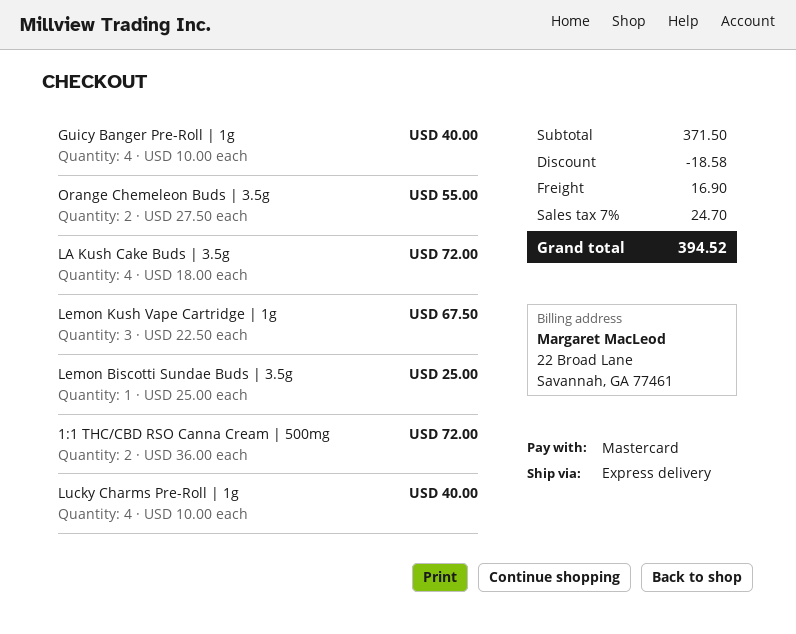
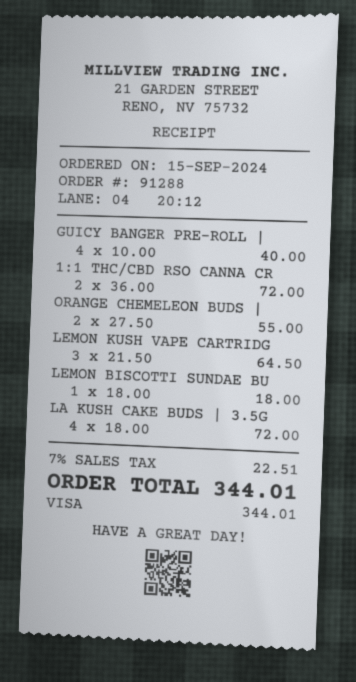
payment method: Mastercard -> Visa
Lemon Kush Vape Cartridge | 1g: 3 x 22.50 = 67.50 -> 3 x 21.50 = 64.50
Lemon Biscotti Sundae Buds | 3.5g: 1 x 25.00 = 25.00 -> 1 x 18.00 = 18.00
Lucky Charms Pre-Roll | 1g: 4 x 10.00 = 40.00 -> none
discount: 18.58 -> none
shipping: 16.90 -> none
tax: 7% = 24.70 -> 7% = 22.51
total: 394.52 -> 344.01

